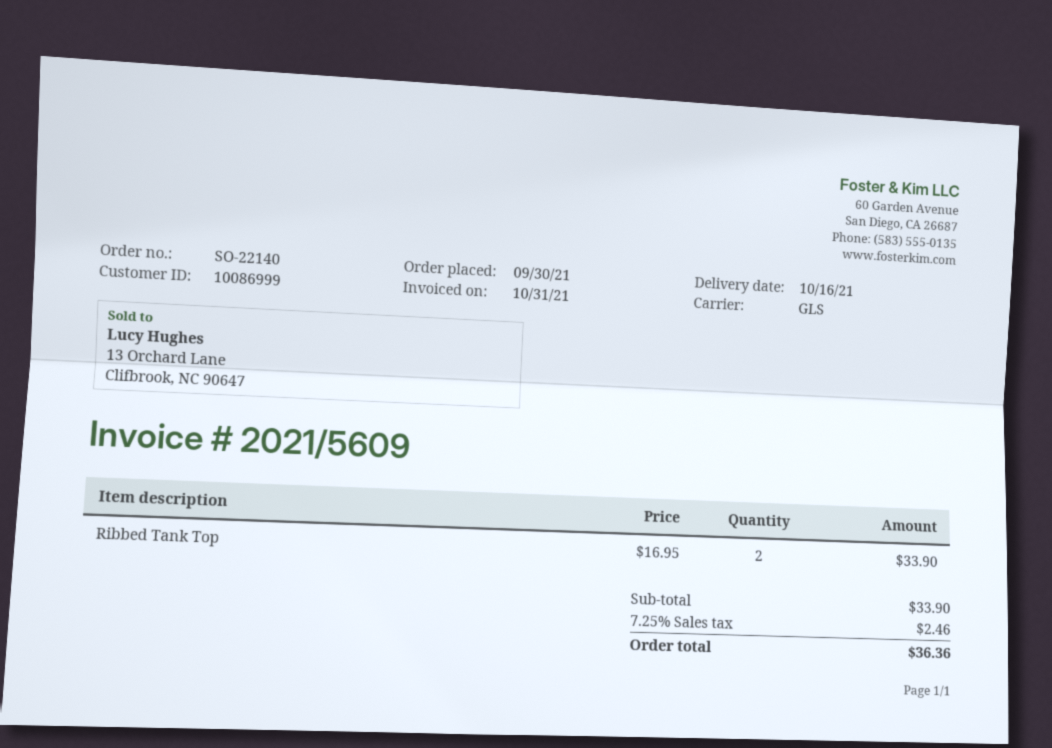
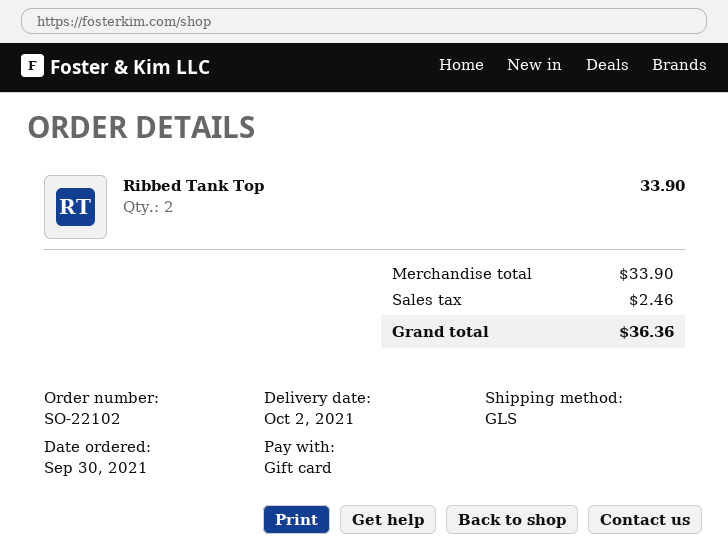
order number: SO-22140 -> SO-22102
delivery date: 2021-10-16 -> 2021-10-02

